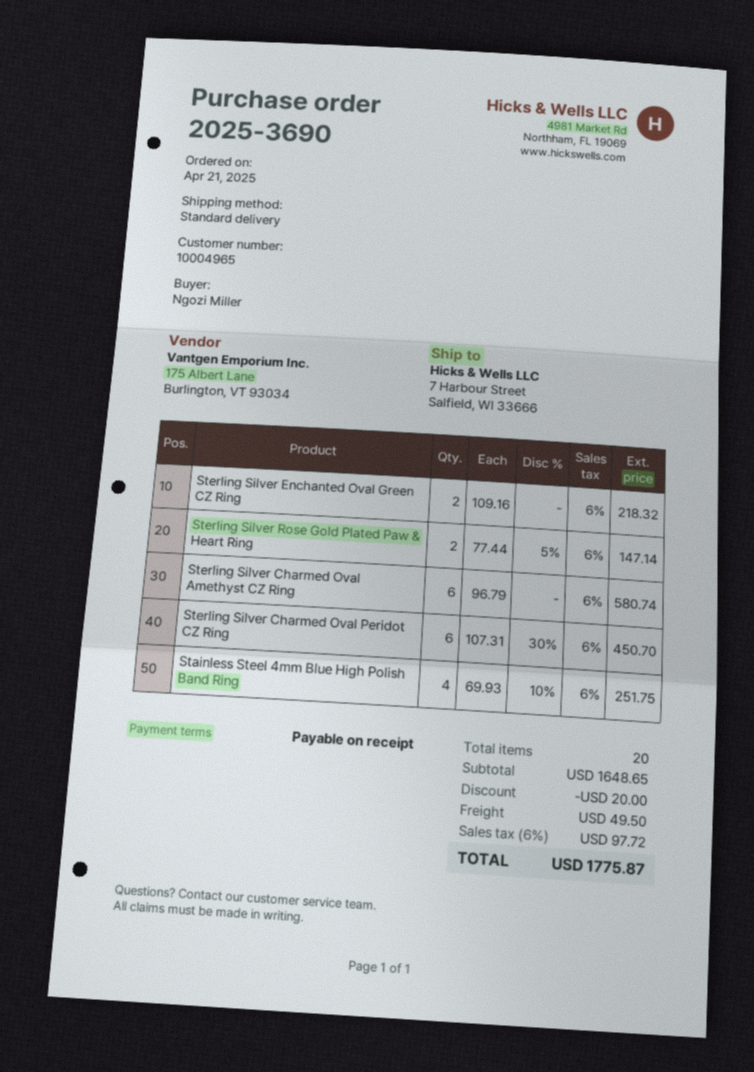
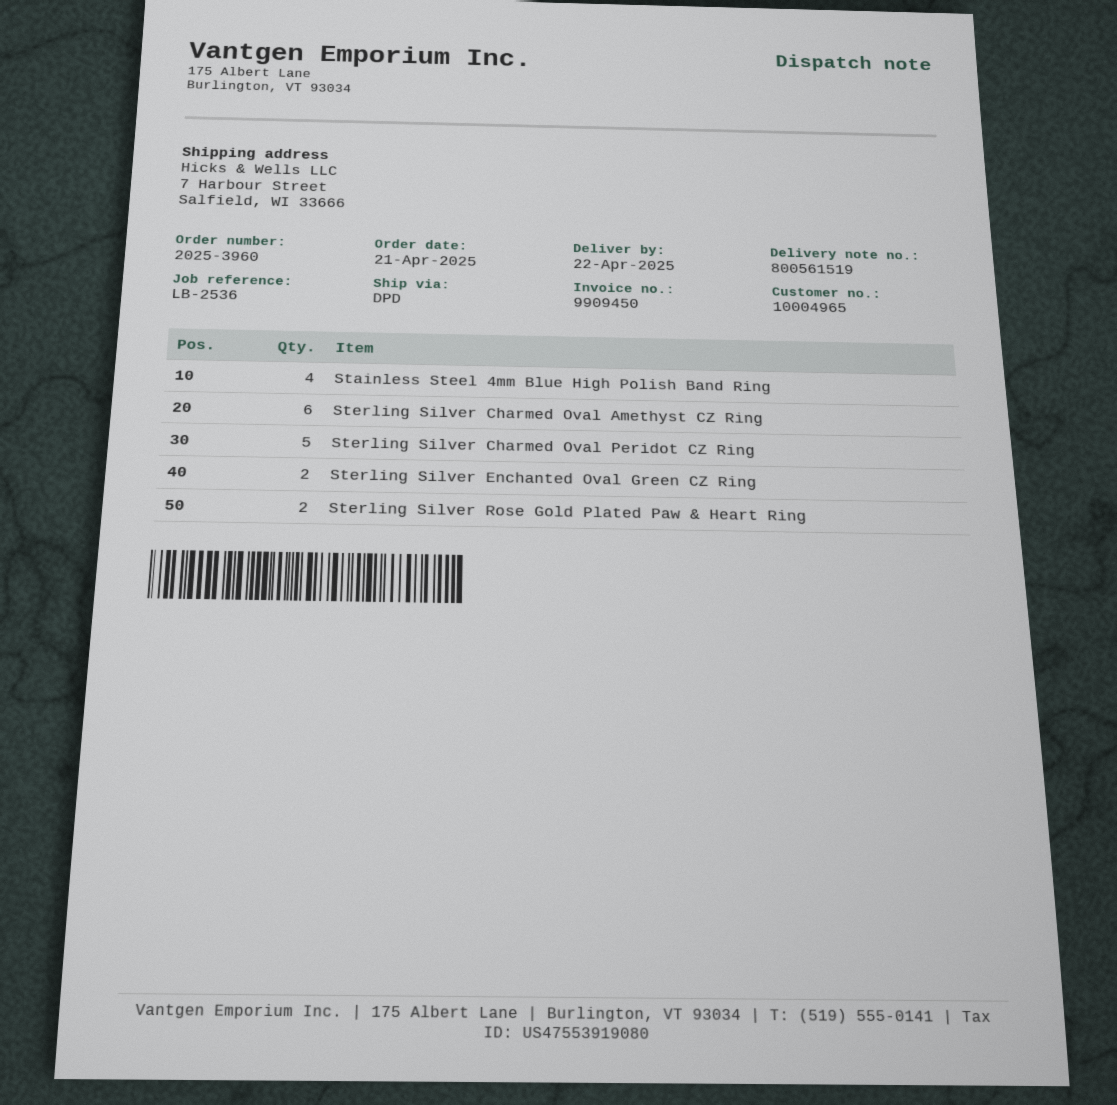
order number: 2025-3690 -> 2025-3960
shipping method: standard -> DPD
Sterling Silver Charmed Oval Peridot CZ Ring: 6 -> 5

